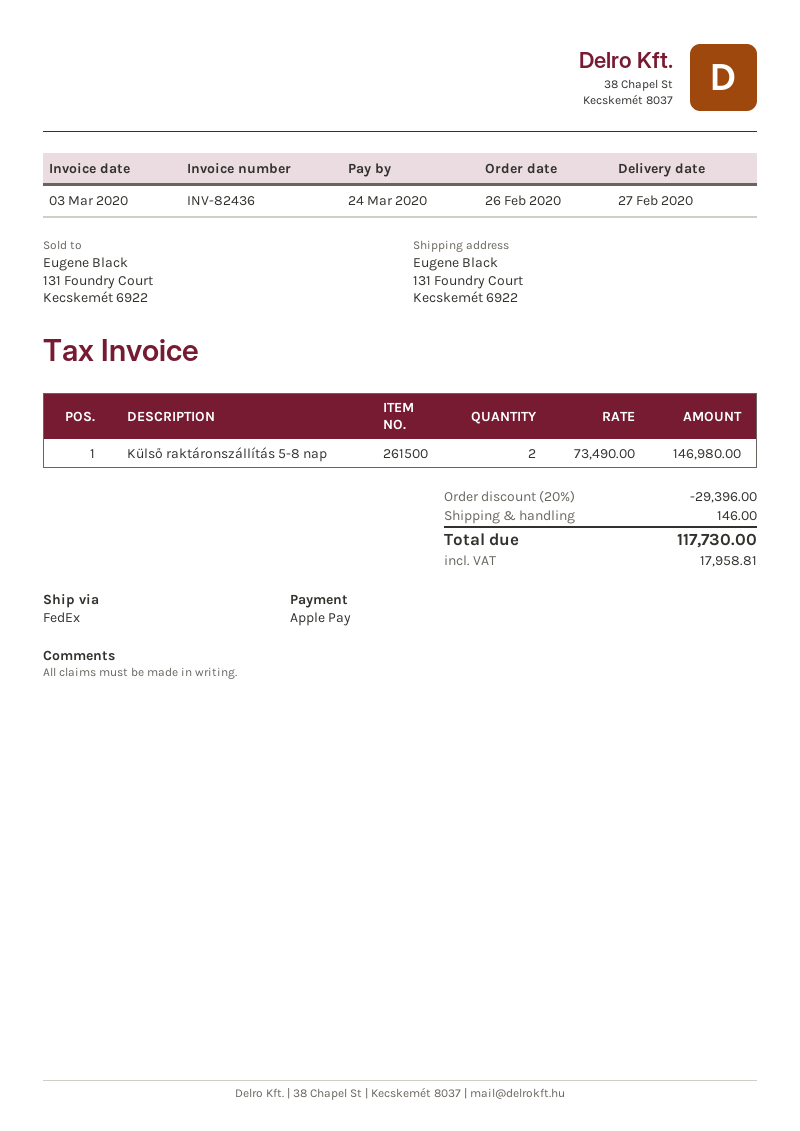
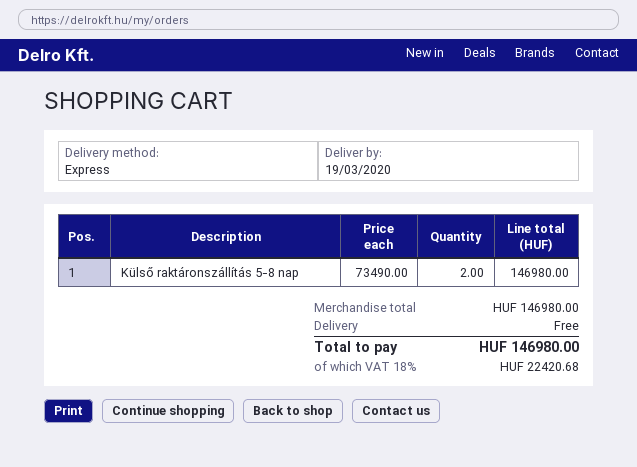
delivery date: 2020-02-27 -> 2020-03-19
shipping method: FedEx -> express
discount: 20% = 29396.00 -> none
shipping: 146.00 -> 0.00
tax: 17958.81 -> 22420.68
total: 117730.00 -> 146980.00

